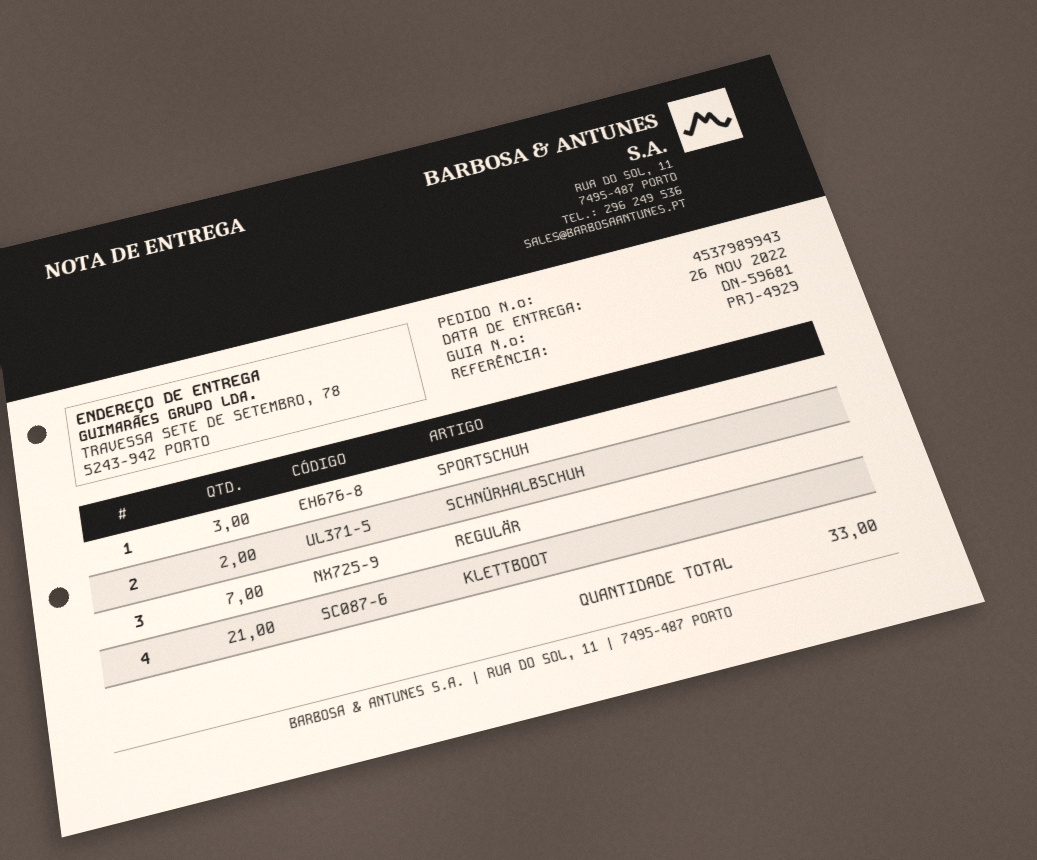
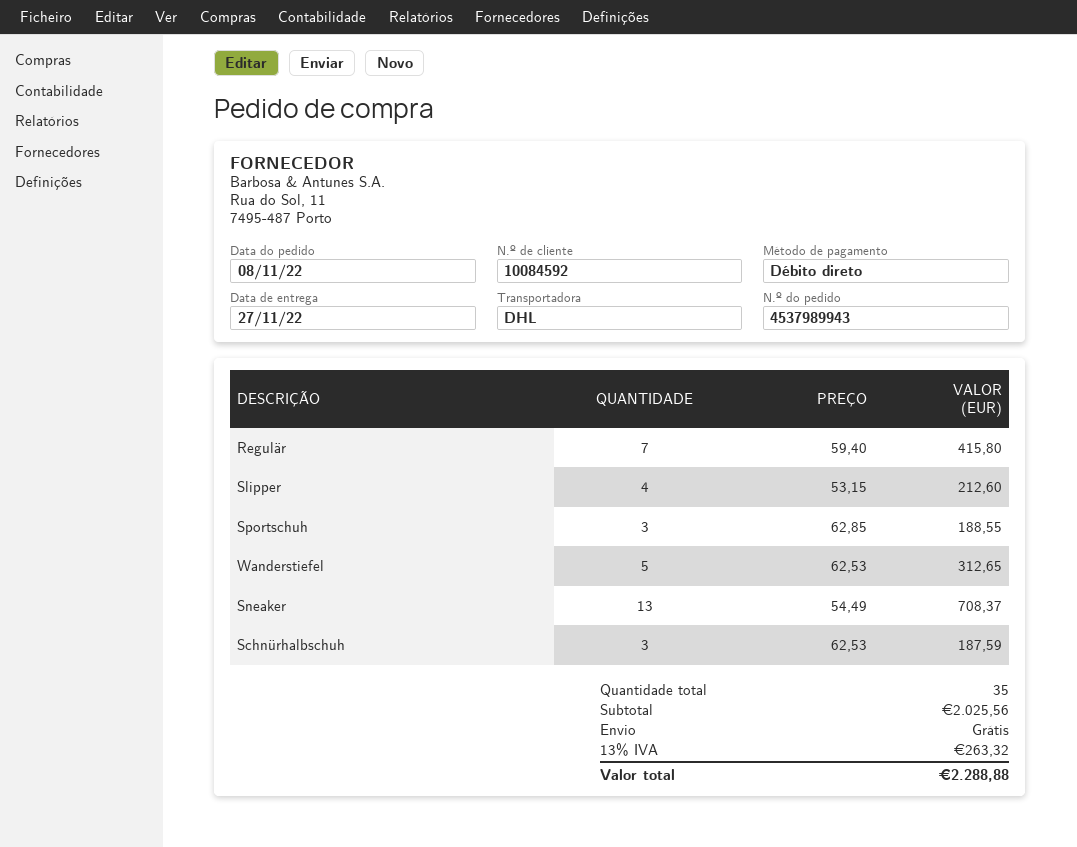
delivery date: 2022-11-26 -> 2022-11-27
SCHNÜRHALBSCHUH: 2 -> 3
KLETTBOOT: 21 -> none
Slipper: none -> 4
Wanderstiefel: none -> 5
Sneaker: none -> 13
total quantity: 33 -> 35

